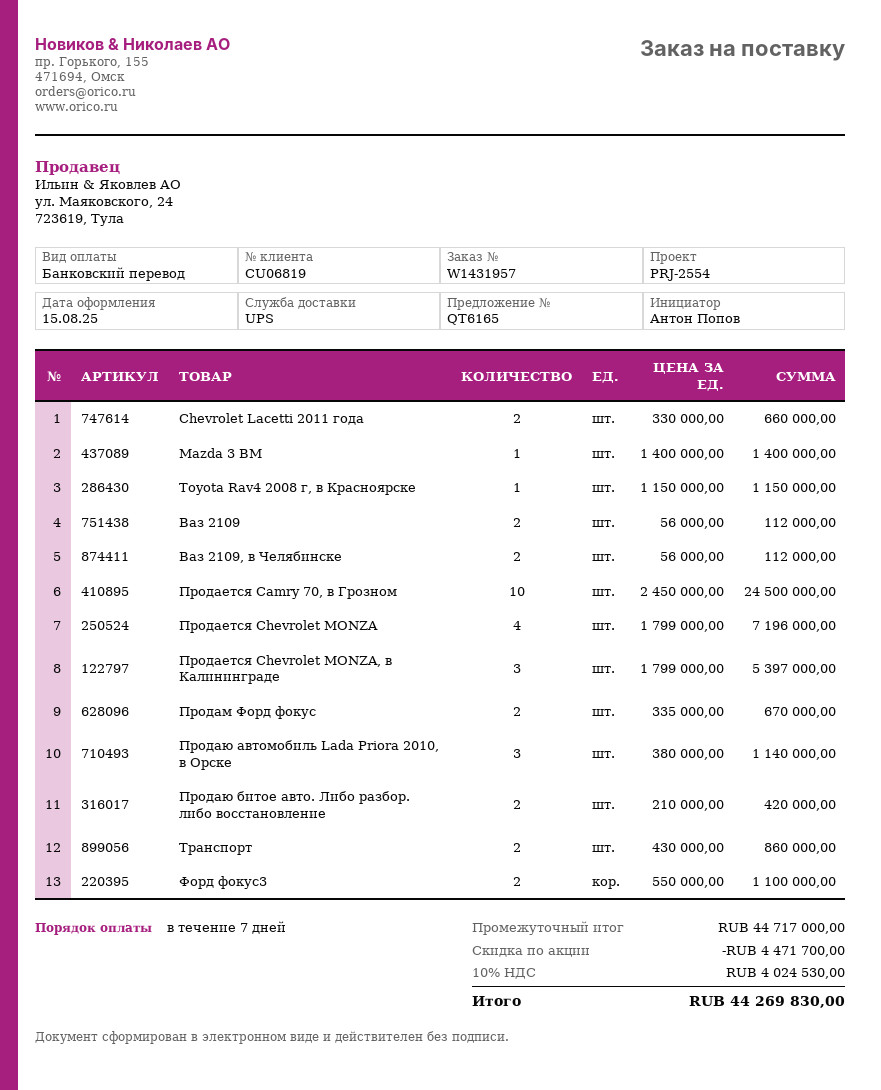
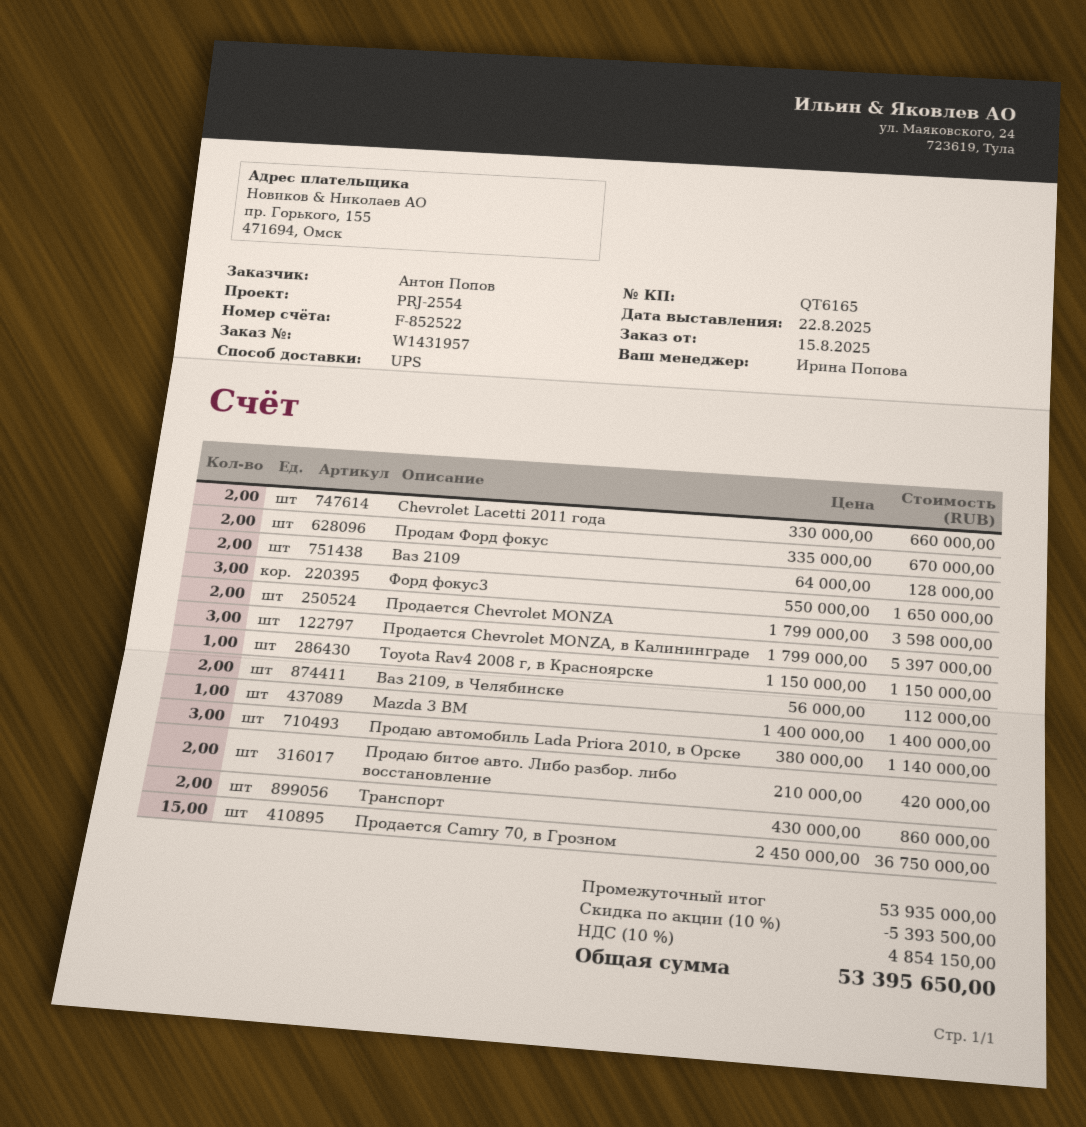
Ваз 2109: 2 x 56000.00 = 112000.00 -> 2 x 64000.00 = 128000.00
Продается Camry 70, в Грозном: 10 x 2450000.00 = 24500000.00 -> 15 x 2450000.00 = 36750000.00
Продается Chevrolet MONZA: 4 x 1799000.00 = 7196000.00 -> 2 x 1799000.00 = 3598000.00
Форд фокус3: 2 x 550000.00 = 1100000.00 -> 3 x 550000.00 = 1650000.00
subtotal: 44717000.00 -> 53935000.00
discount: 4471700.00 -> 5393500.00
tax: 10% = 4024530.00 -> 10% = 4854150.00
total: 44269830.00 -> 53395650.00

